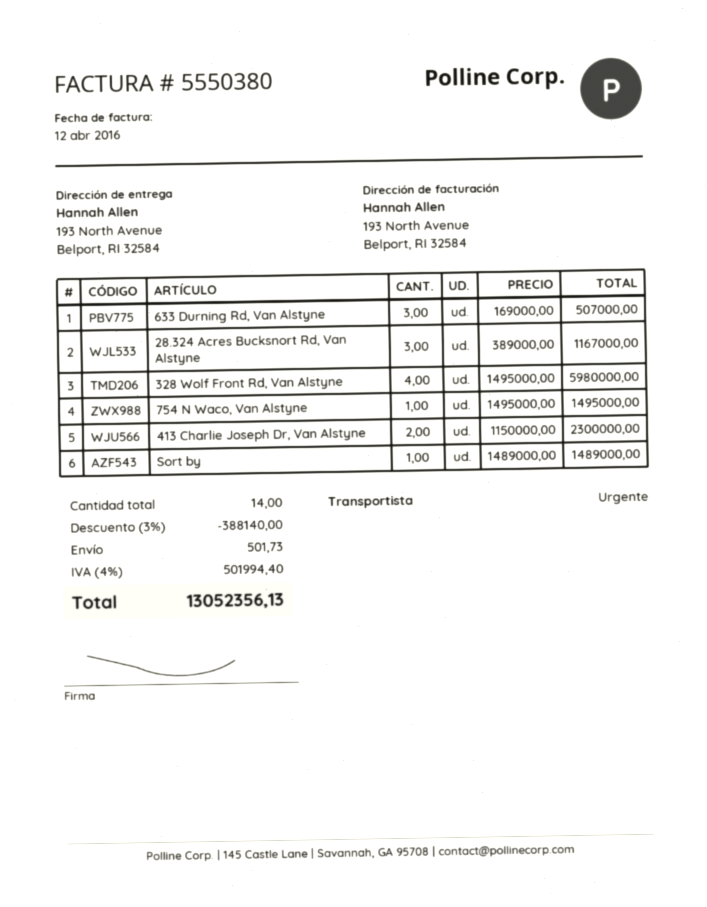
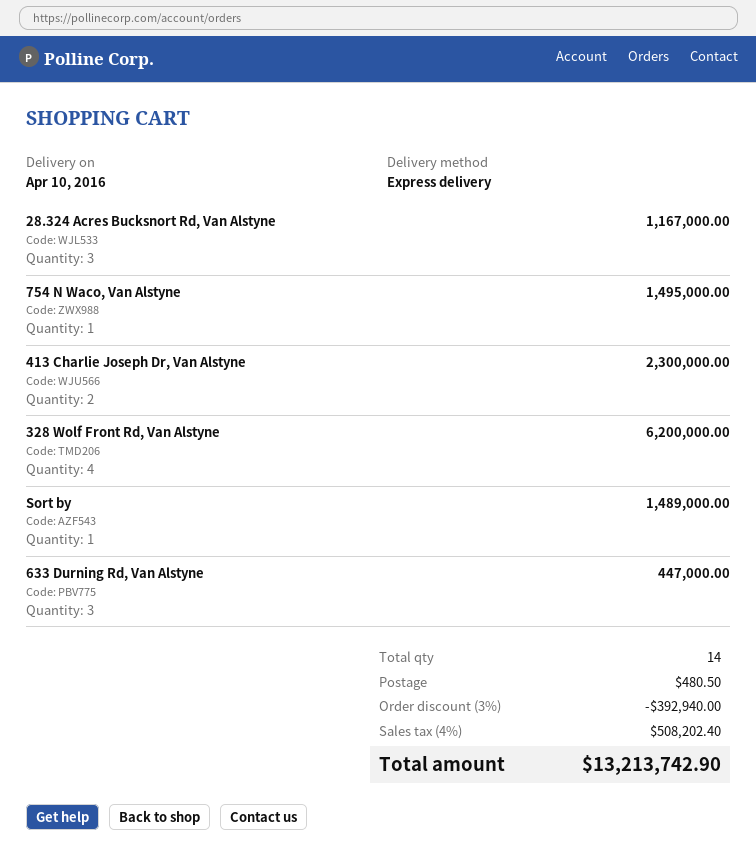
633 Durning Rd, Van Alstyne: 3 for 507000.00 -> 3 for 447000.00
328 Wolf Front Rd, Van Alstyne: 4 for 5980000.00 -> 4 for 6200000.00
discount: 3% = 388140.00 -> 3% = 392940.00
shipping: 501.73 -> 480.50
tax: 4% = 501994.40 -> 4% = 508202.40
total: 13052356.13 -> 13213742.90

